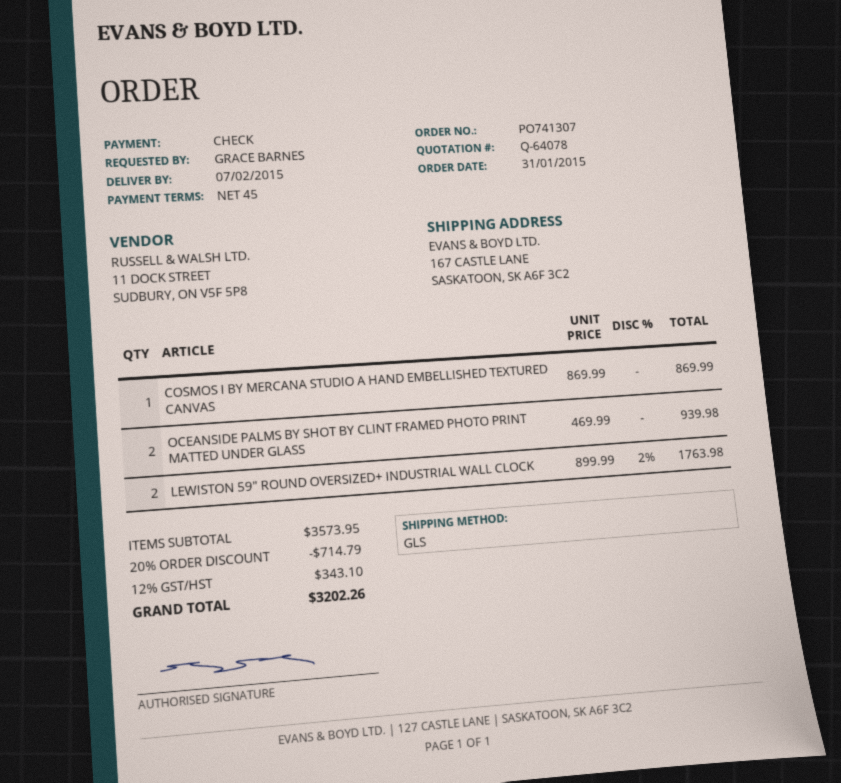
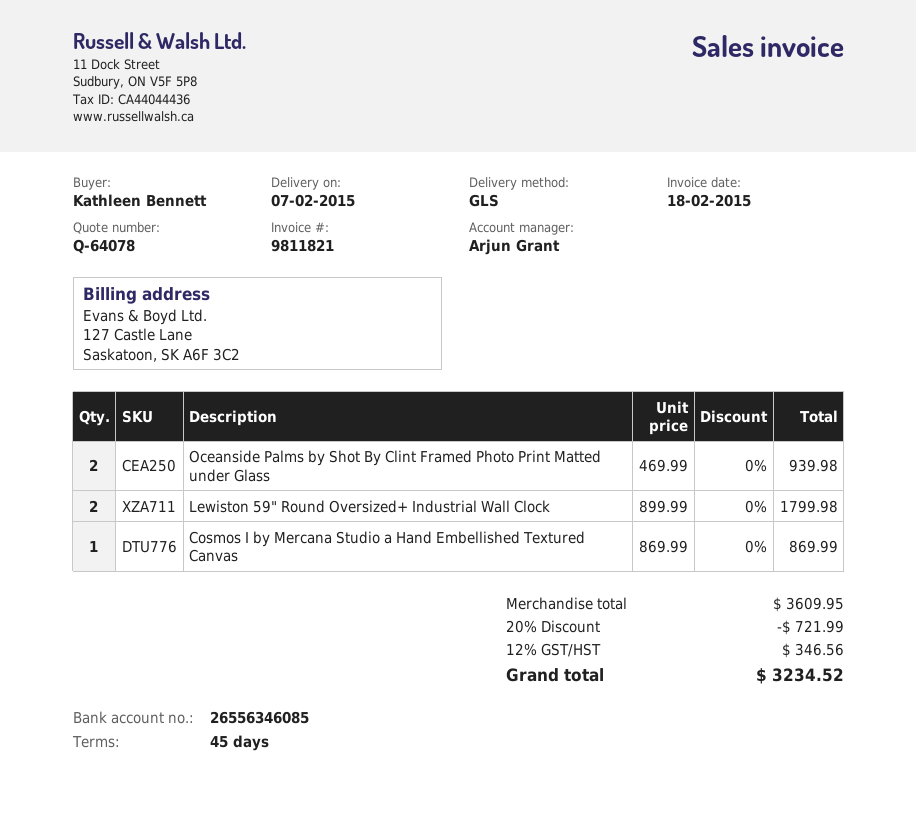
ordered by: GRACE BARNES -> Kathleen Bennett
LEWISTON 59" ROUND OVERSIZED+ INDUSTRIAL WALL CLOCK: 2 x 899.99 - 2% = 1763.98 -> 2 x 899.99 = 1799.98
subtotal: 3573.95 -> 3609.95
discount: 20% = 714.79 -> 20% = 721.99
tax: 12% = 343.10 -> 12% = 346.56
total: 3202.26 -> 3234.52

